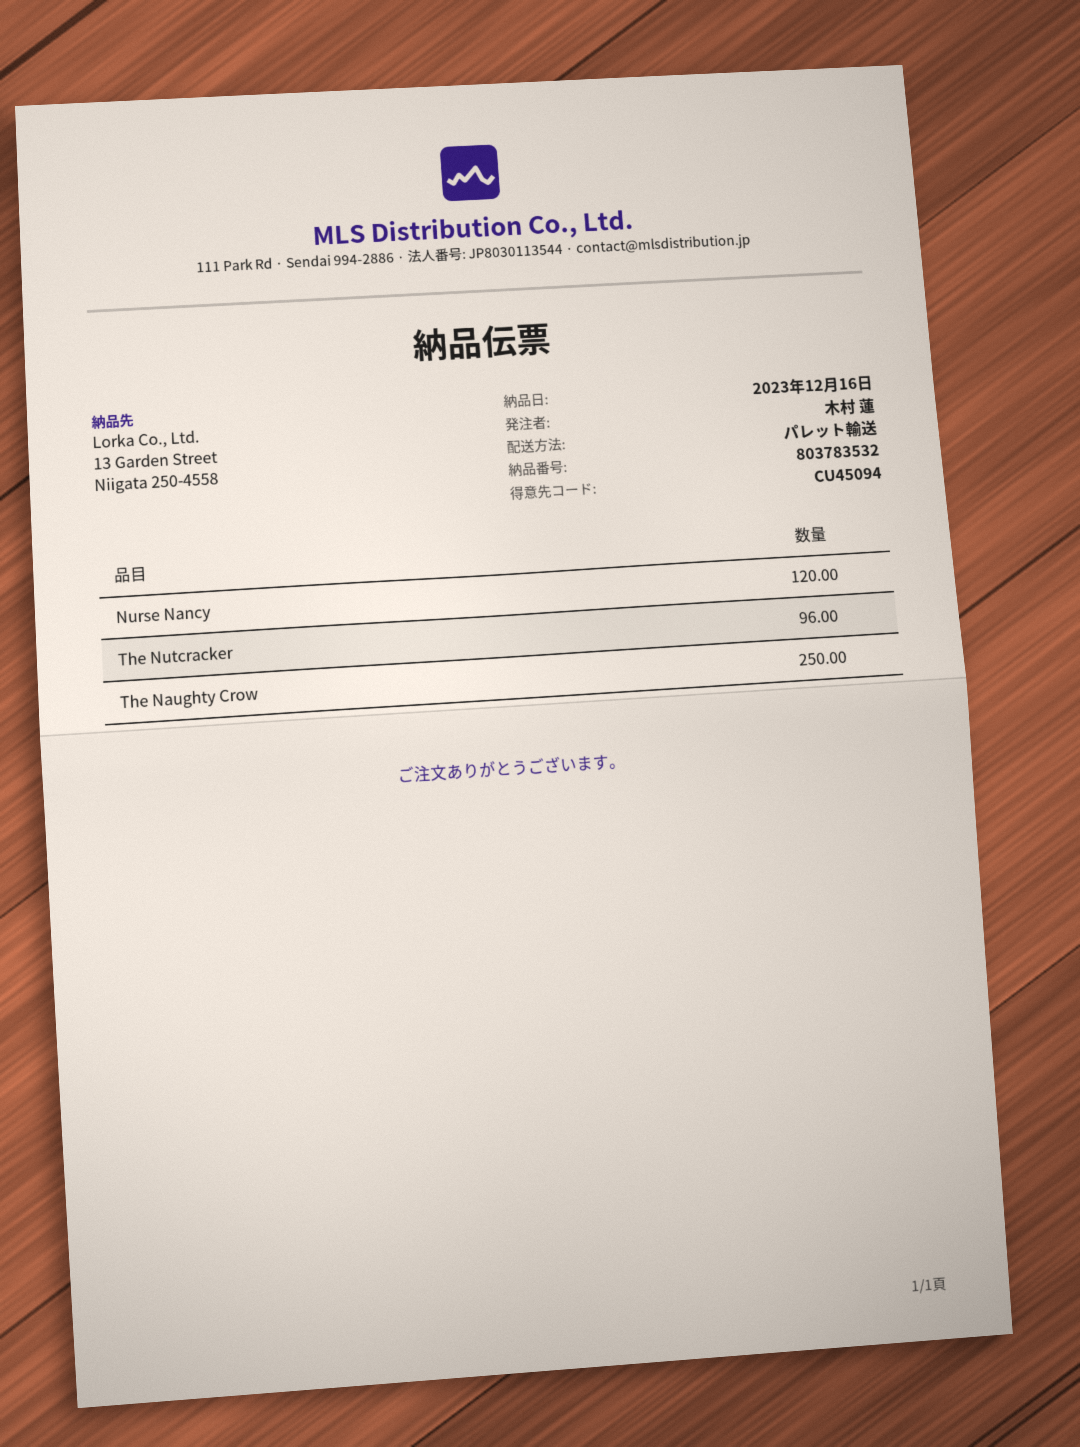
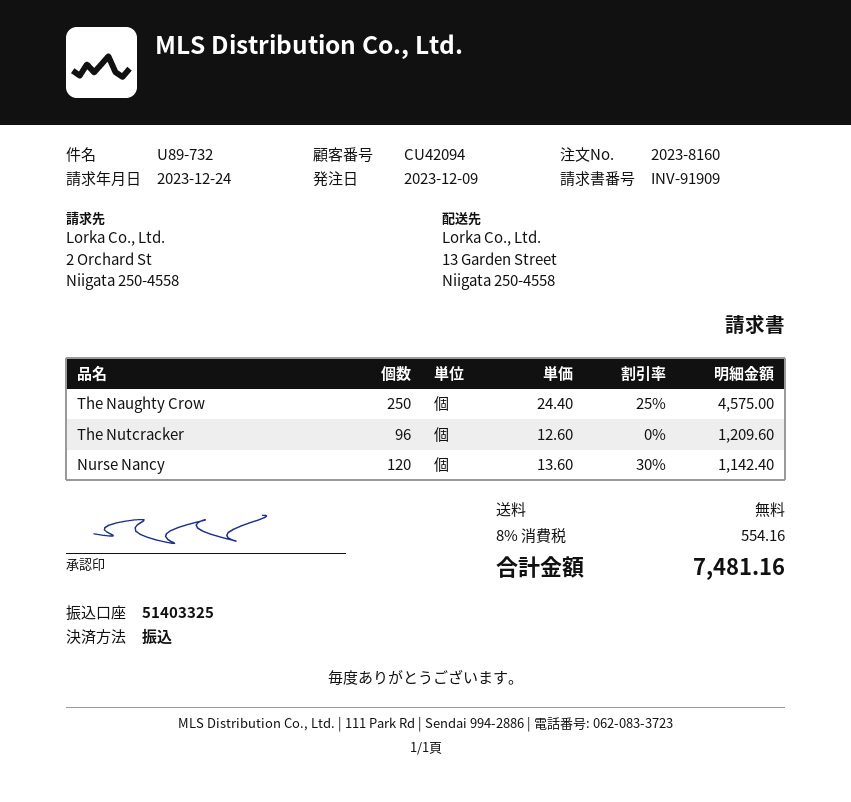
customer number: CU45094 -> CU42094

